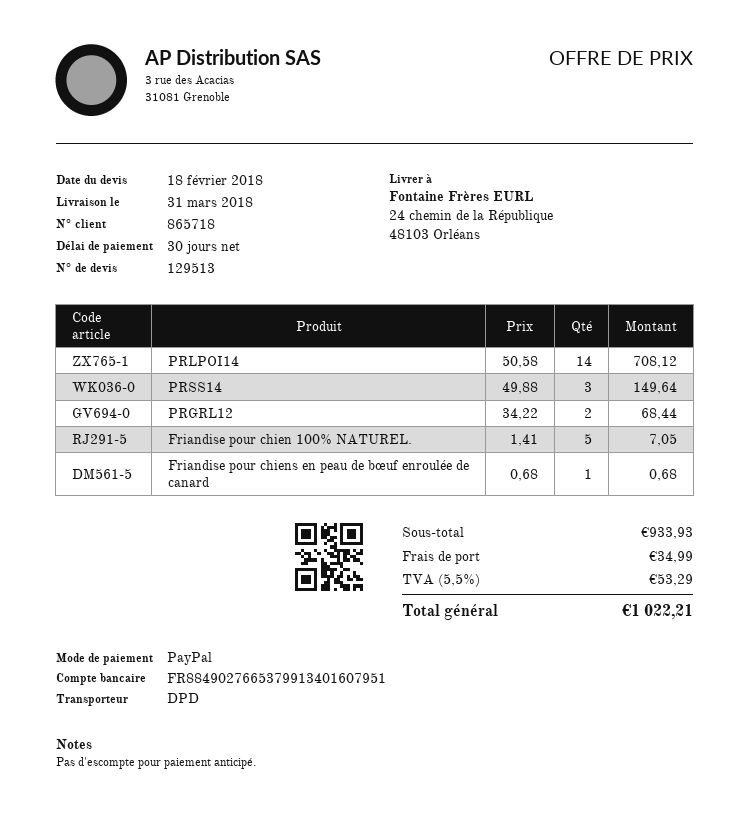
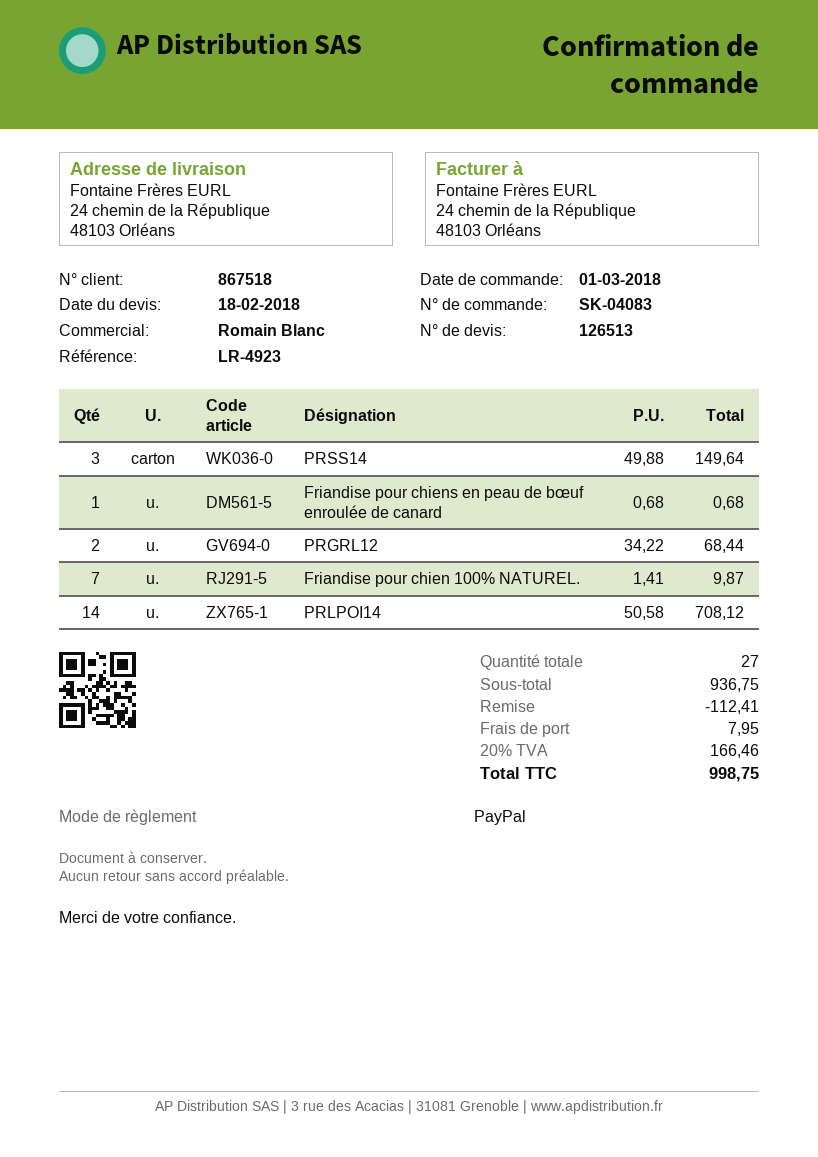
quote number: 129513 -> 126513
customer number: 865718 -> 867518
Friandise pour chien 100% NATUREL.: 5 x 1.41 = 7.05 -> 7 x 1.41 = 9.87
subtotal: 933.93 -> 936.75
discount: none -> 112.41
shipping: 34.99 -> 7.95
tax: 5.5% = 53.29 -> 20% = 166.46
total: 1022.21 -> 998.75

